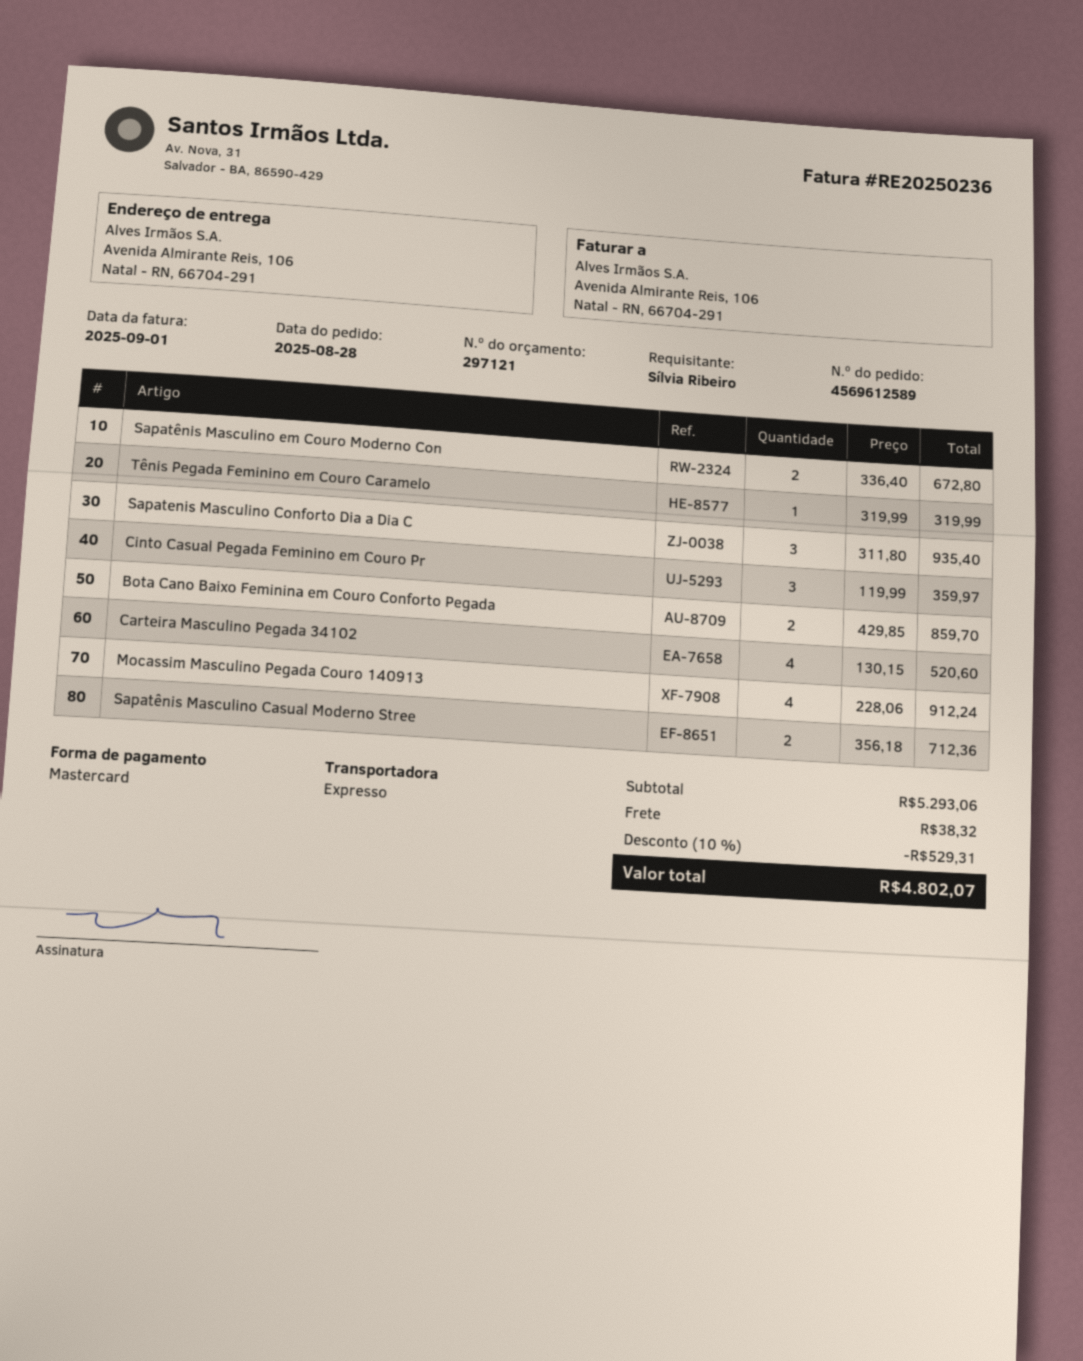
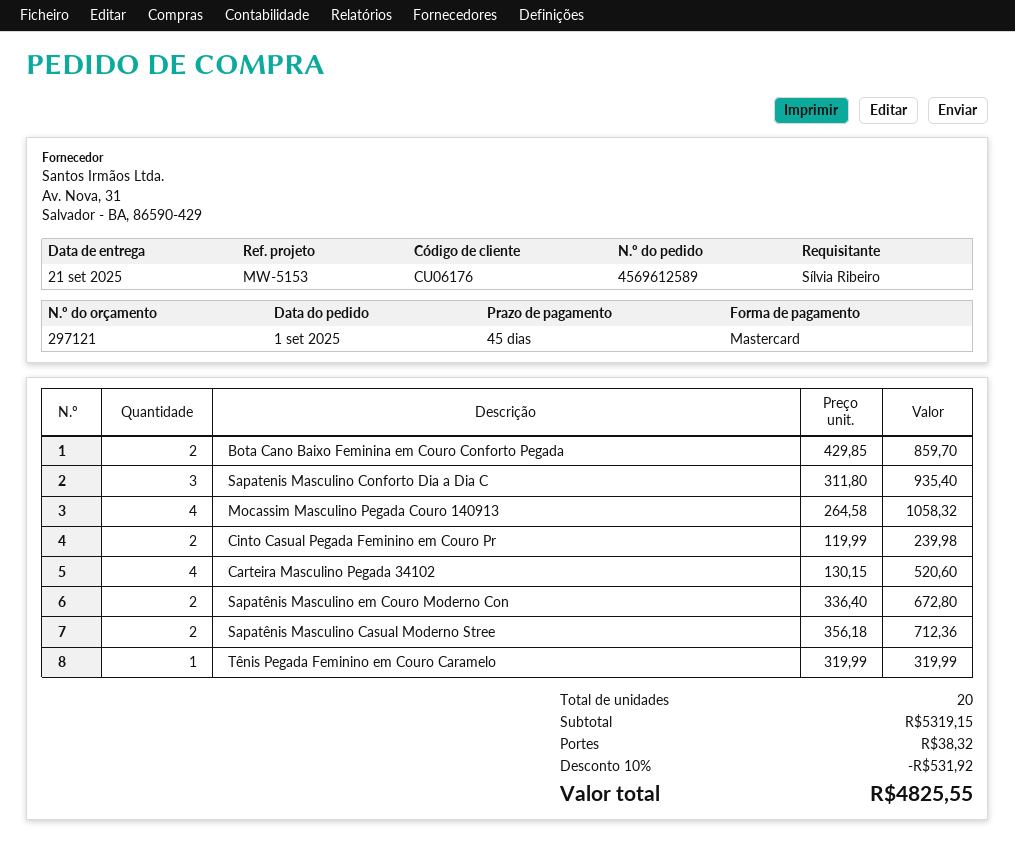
order date: 2025-08-28 -> 2025-09-01
Cinto Casual Pegada Feminino em Couro Pr: 3 x 119.99 = 359.97 -> 2 x 119.99 = 239.98
Mocassim Masculino Pegada Couro 140913: 4 x 228.06 = 912.24 -> 4 x 264.58 = 1058.32
subtotal: 5293.06 -> 5319.15
discount: 10% = 529.31 -> 10% = 531.92
total: 4802.07 -> 4825.55

